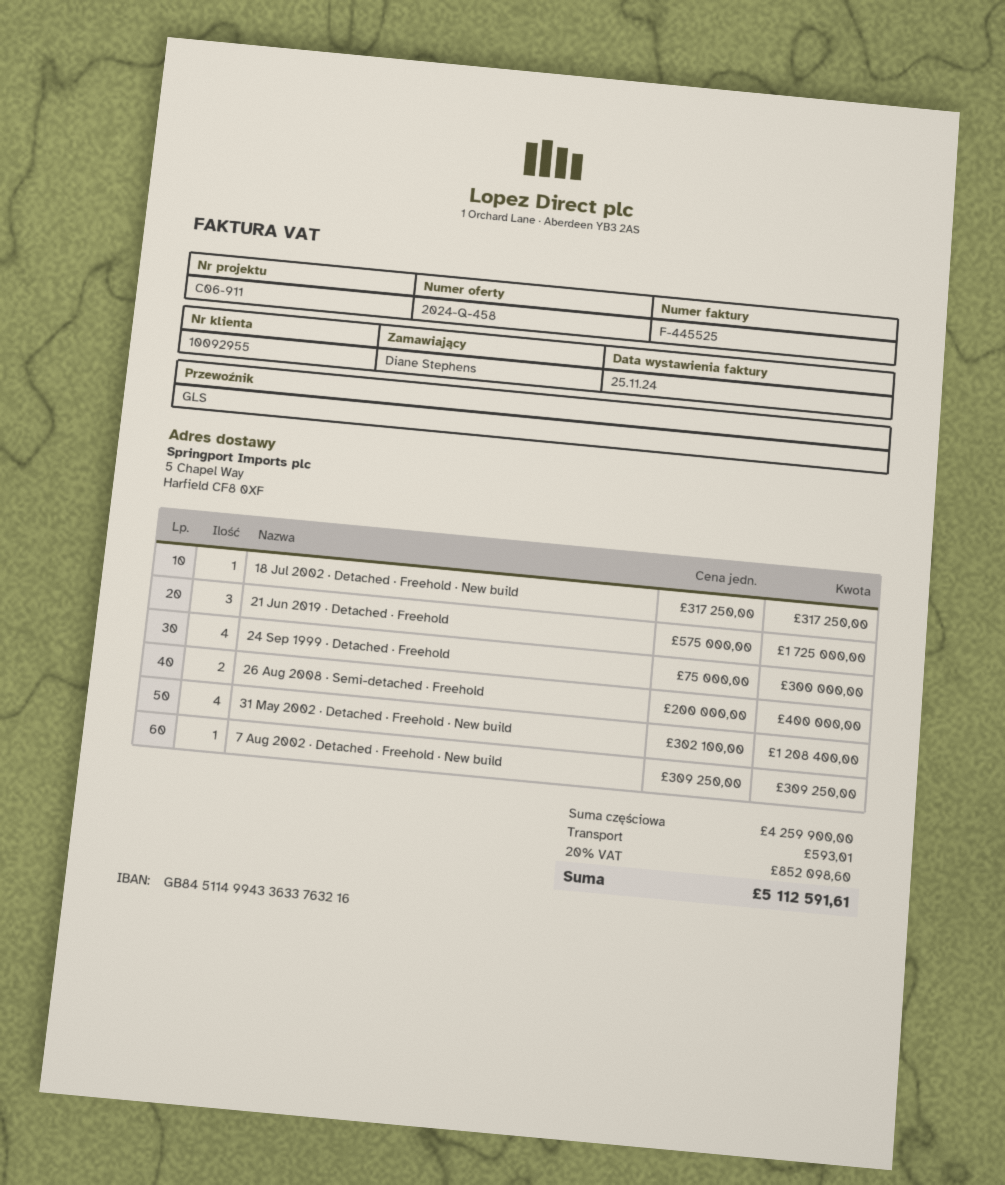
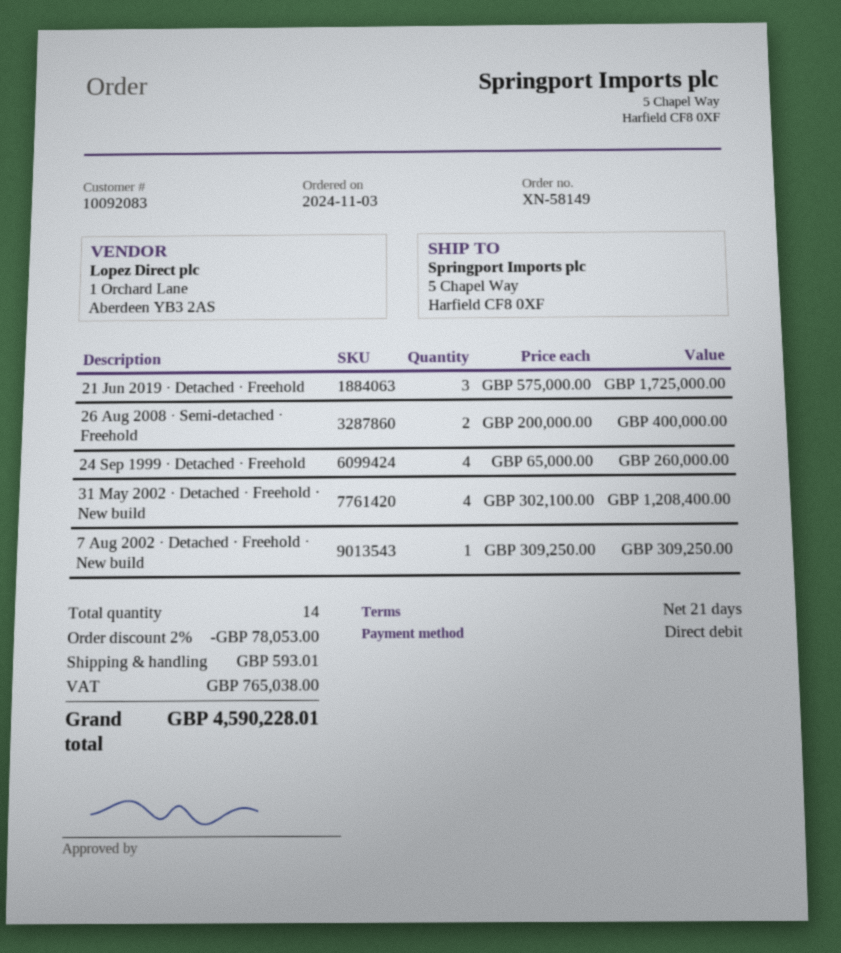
customer number: 10092955 -> 10092083
18 Jul 2002 · Detached · Freehold · New build: 1 x 317250.00 = 317250.00 -> none
24 Sep 1999 · Detached · Freehold: 4 x 75000.00 = 300000.00 -> 4 x 65000.00 = 260000.00
discount: none -> 2% = 78053.00
tax: 852098.60 -> 765038.00
total: 5112591.61 -> 4590228.01

